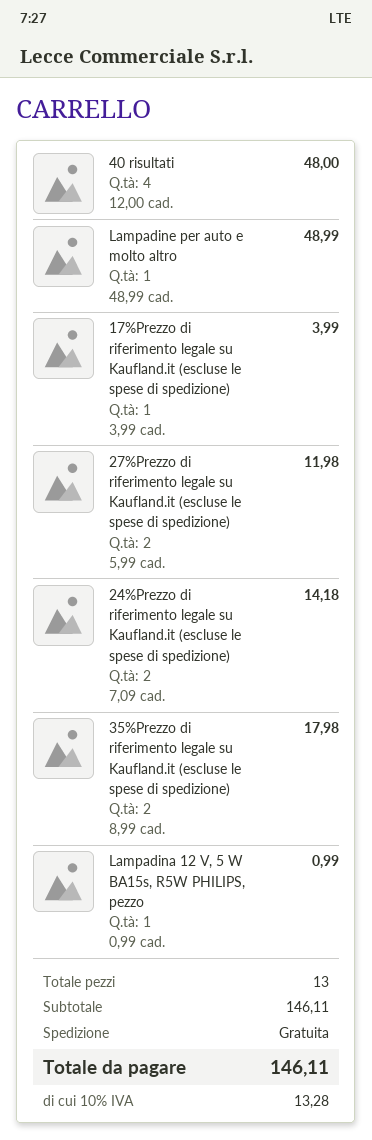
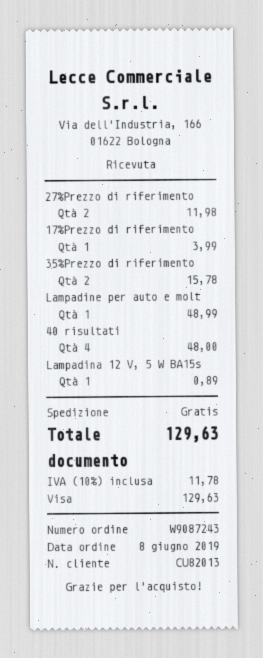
24%Prezzo di riferimento legale su Kaufland.it (escluse le spese di spedizione): 2 for 14.18 -> none
35%Prezzo di riferimento legale su Kaufland.it (escluse le spese di spedizione): 2 for 17.98 -> 2 for 15.78
Lampadina 12 V, 5 W BA15s, R5W PHILIPS, pezzo: 1 for 0.99 -> 1 for 0.89
tax: 10% = 13.28 -> 10% = 11.78
total: 146.11 -> 129.63

